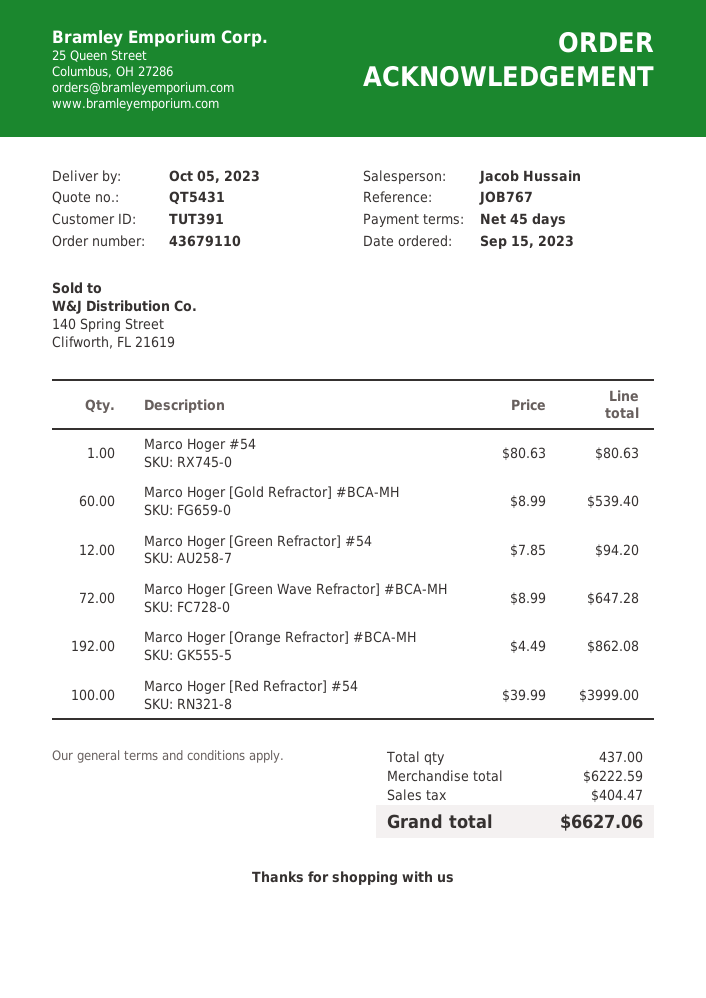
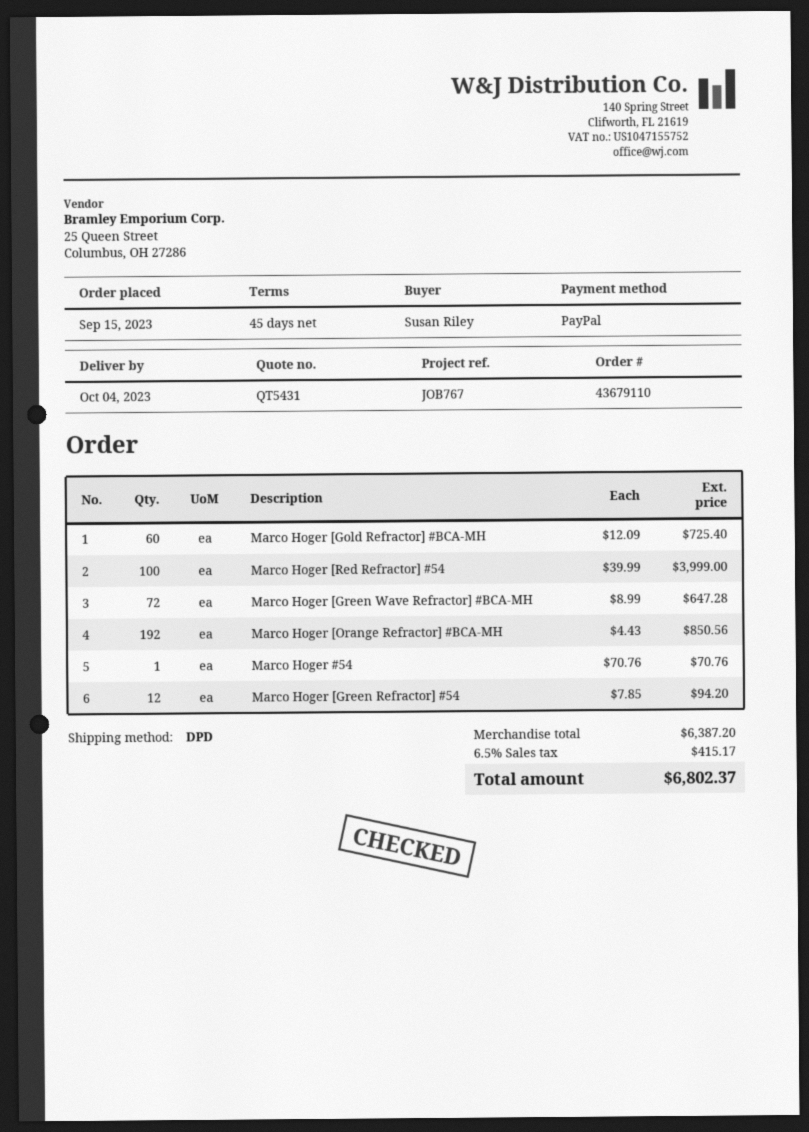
delivery date: 2023-10-05 -> 2023-10-04
Marco Hoger #54: 1 x 80.63 = 80.63 -> 1 x 70.76 = 70.76
Marco Hoger [Gold Refractor] #BCA-MH: 60 x 8.99 = 539.40 -> 60 x 12.09 = 725.40
Marco Hoger [Orange Refractor] #BCA-MH: 192 x 4.49 = 862.08 -> 192 x 4.43 = 850.56
subtotal: 6222.59 -> 6387.20
tax: 404.47 -> 415.17
total: 6627.06 -> 6802.37

